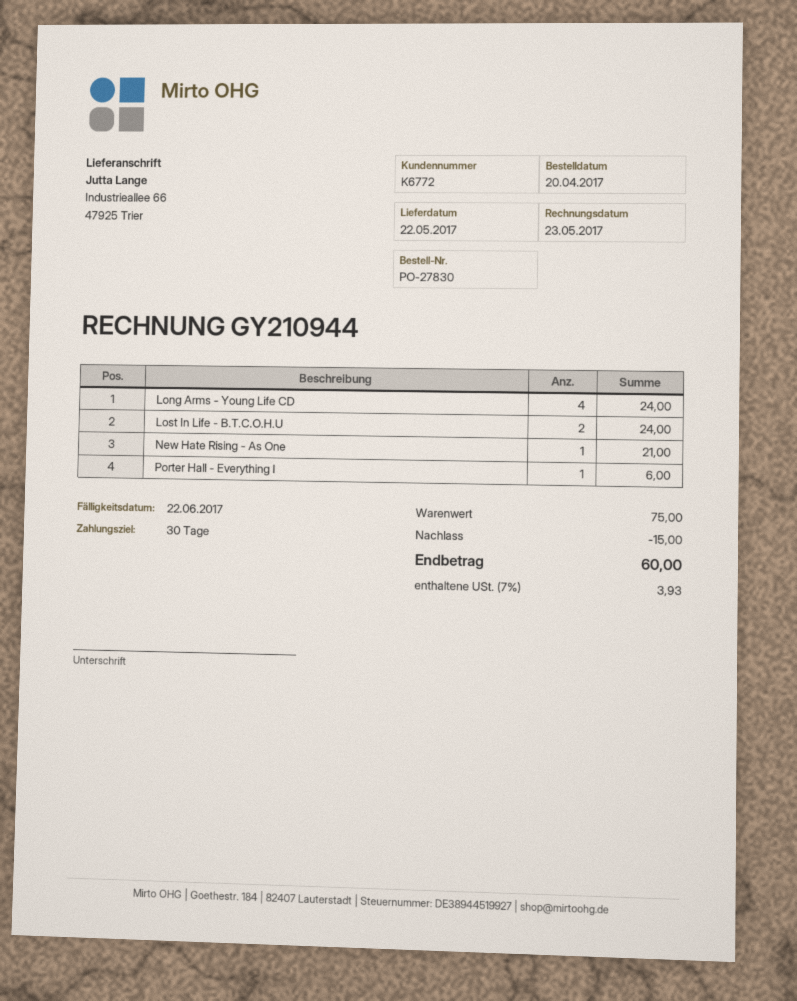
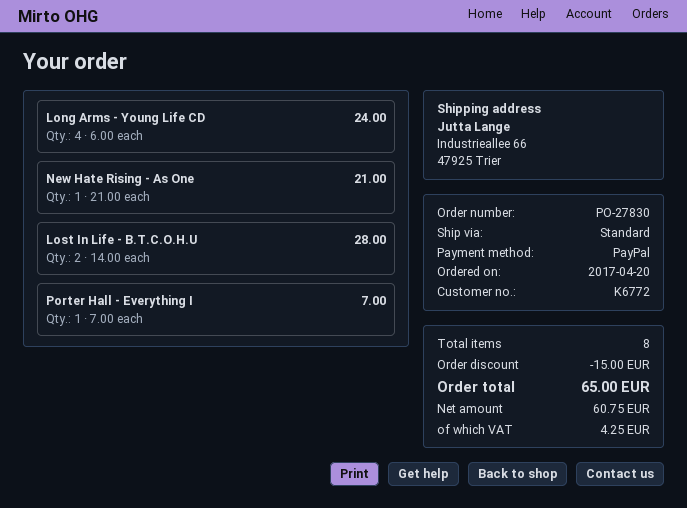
Lost In Life - B.T.C.O.H.U: 2 for 24.00 -> 2 for 28.00
Porter Hall - Everything I: 1 for 6.00 -> 1 for 7.00
tax: 3.93 -> 4.25
total: 60.00 -> 65.00

